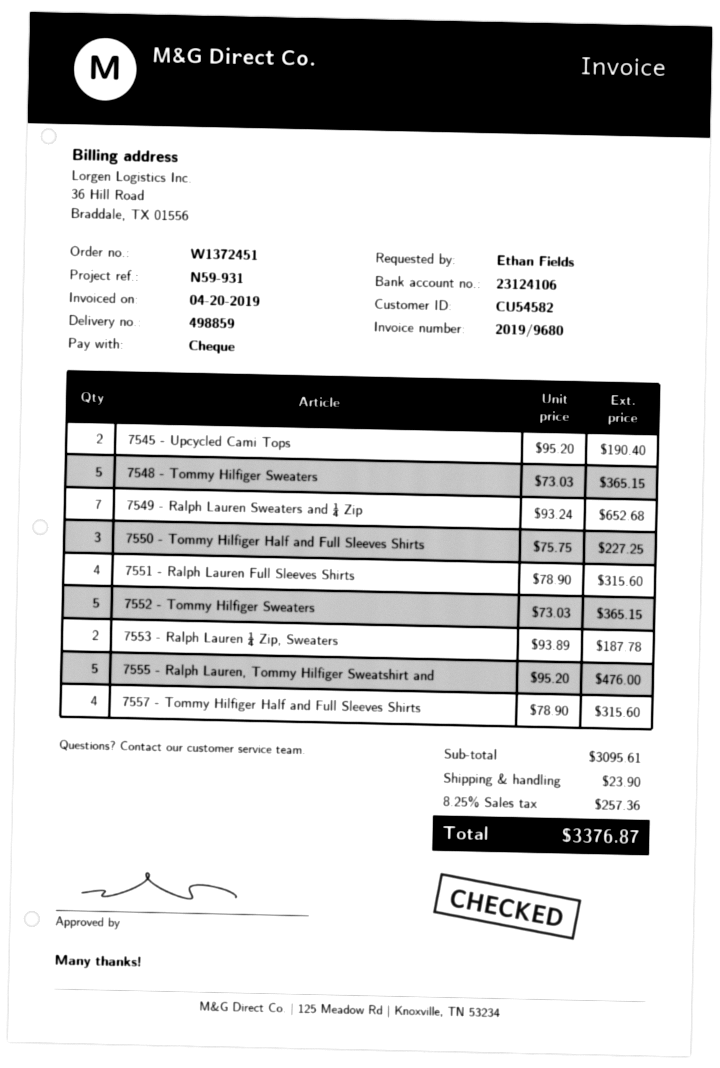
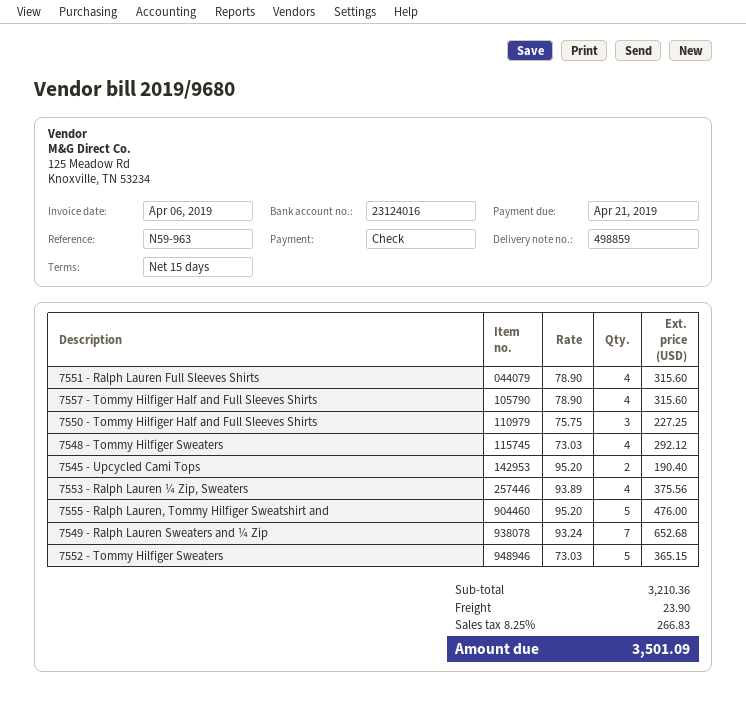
invoice date: 2019-04-20 -> 2019-04-06
reference: N59-931 -> N59-963
bank account: 23124106 -> 23124016
7548 - Tommy Hilfiger Sweaters: 5 x 73.03 = 365.15 -> 4 x 73.03 = 292.12
7553 - Ralph Lauren ¼ Zip, Sweaters: 2 x 93.89 = 187.78 -> 4 x 93.89 = 375.56
subtotal: 3095.61 -> 3210.36
tax: 8.25% = 257.36 -> 8.25% = 266.83
total: 3376.87 -> 3501.09

